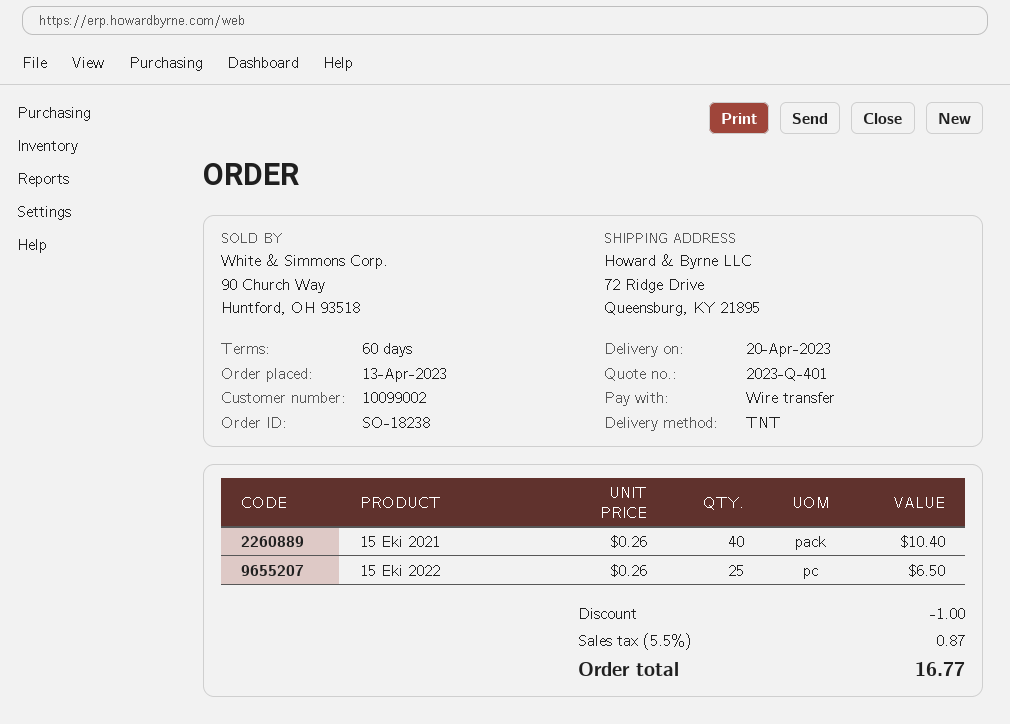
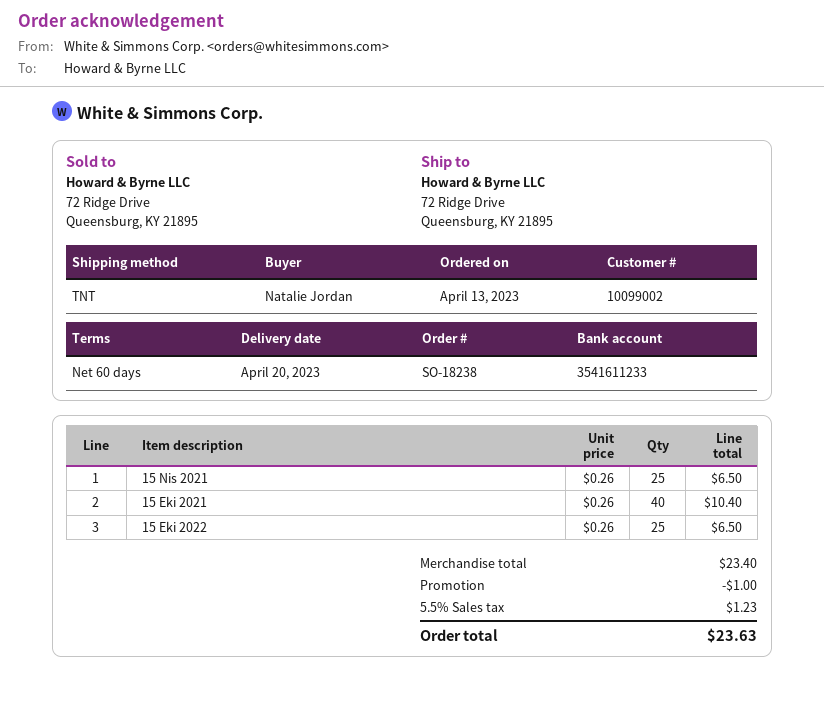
15 Nis 2021: none -> 25 x 0.26 = 6.50
tax: 5.5% = 0.87 -> 5.5% = 1.23
total: 16.77 -> 23.63

